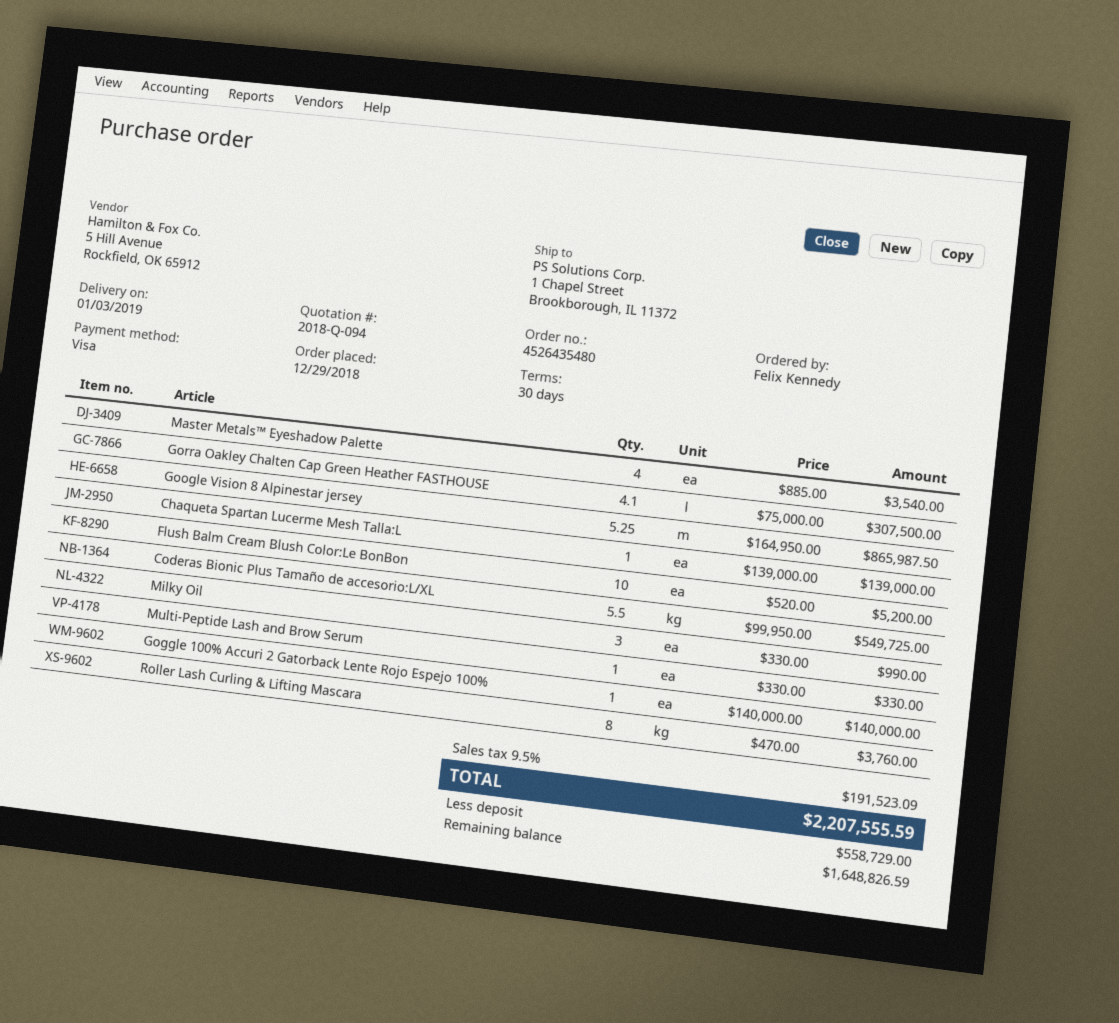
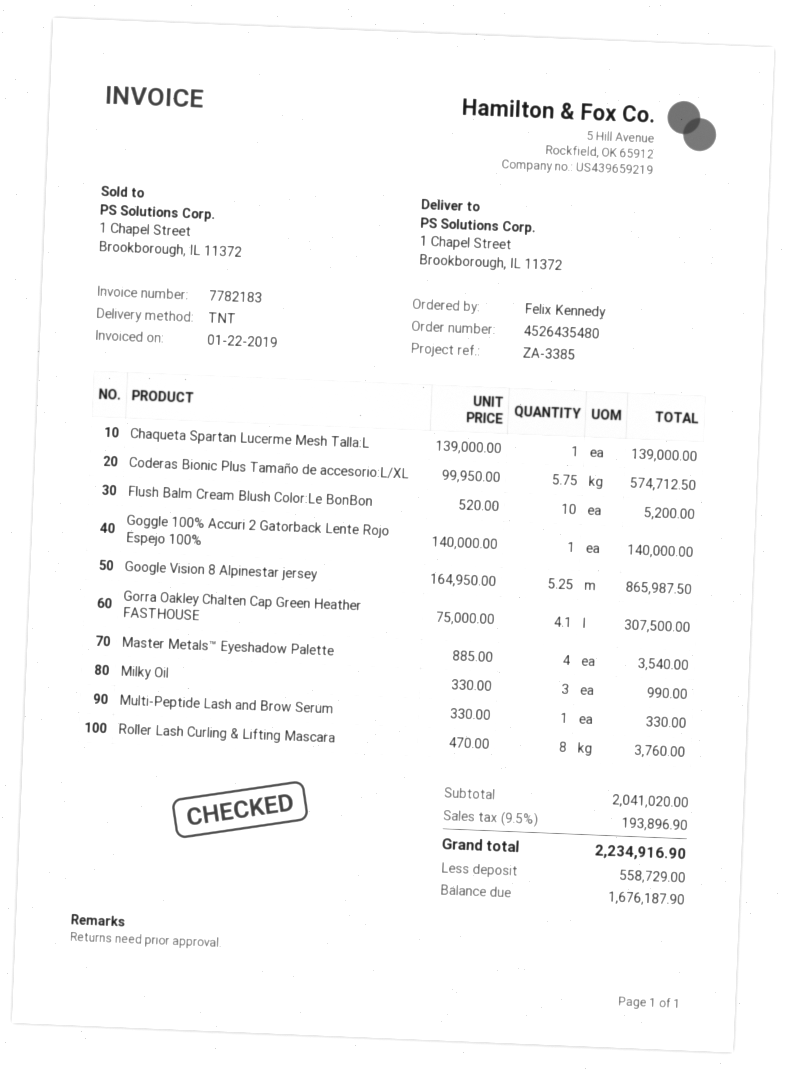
Coderas Bionic Plus Tamaño de accesorio:L/XL: 5.5 x 99950.00 = 549725.00 -> 5.75 x 99950.00 = 574712.50
tax: 9.5% = 191523.09 -> 9.5% = 193896.90
total: 2207555.59 -> 2234916.90
balance: 1648826.59 -> 1676187.90

